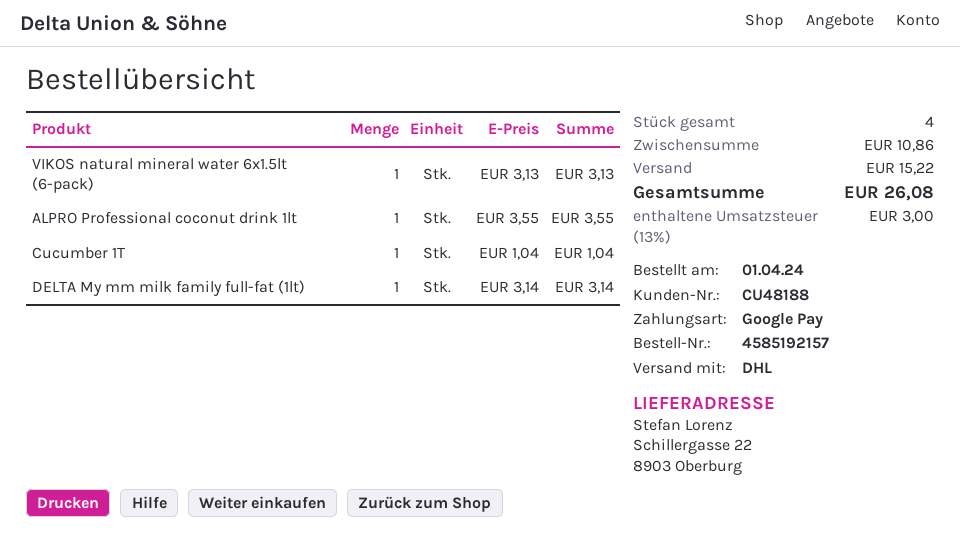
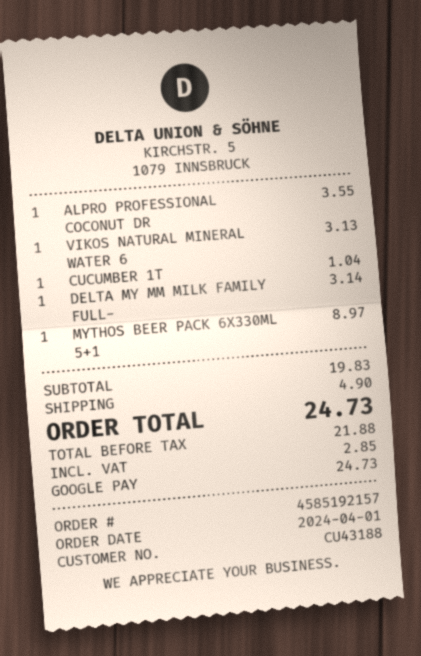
customer number: CU48188 -> CU43188
MYTHOS BEER PACK 6X330ML 5+1: none -> 1 x 8.97 = 8.97
subtotal: 10.86 -> 19.83
shipping: 15.22 -> 4.90
tax: 3.00 -> 2.85
total: 26.08 -> 24.73

